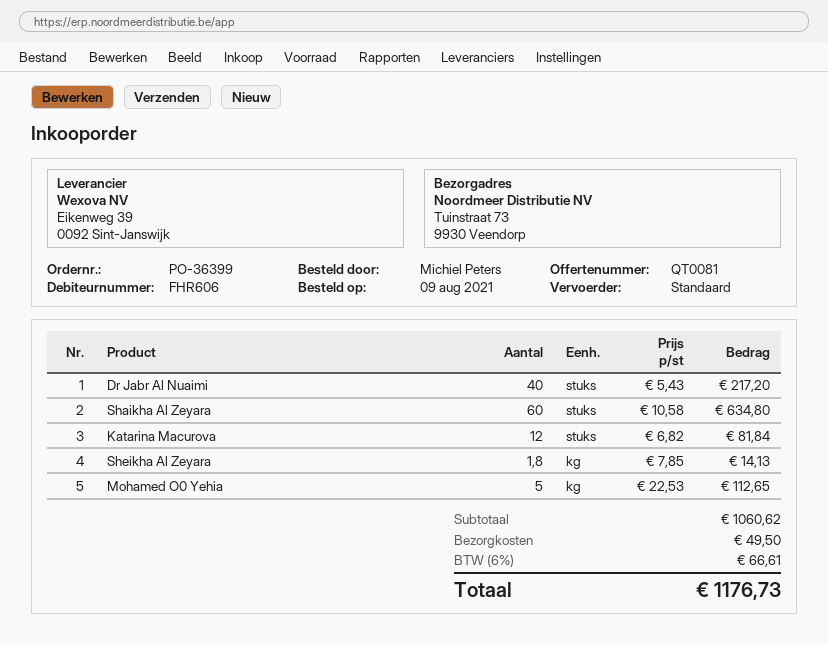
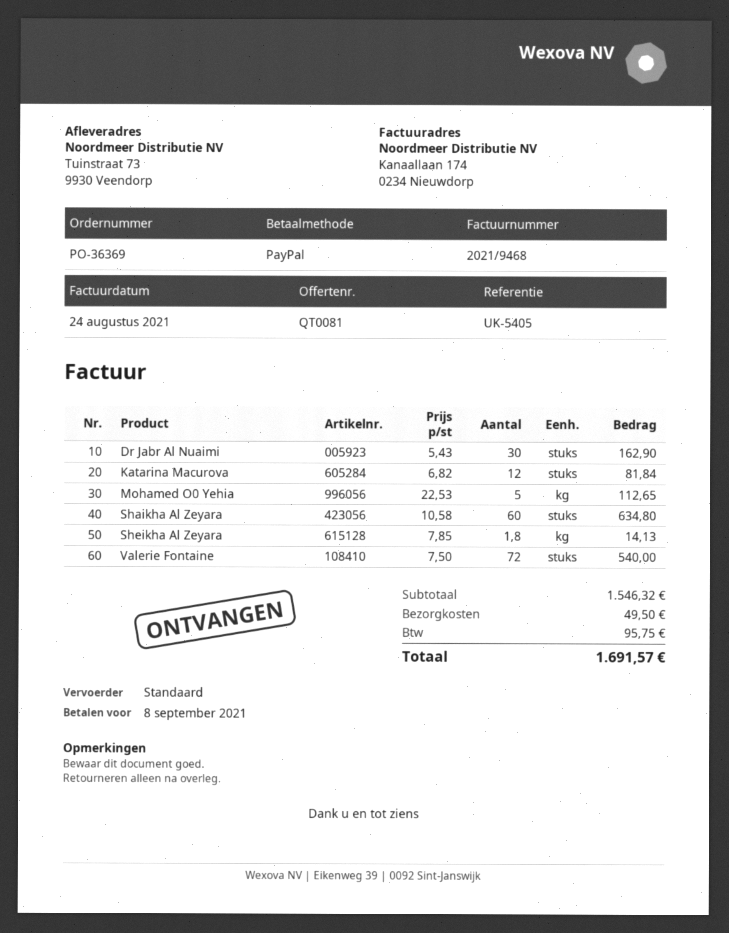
order number: PO-36399 -> PO-36369
Dr Jabr Al Nuaimi: 40 x 5.43 = 217.20 -> 30 x 5.43 = 162.90
Valerie Fontaine: none -> 72 x 7.50 = 540.00
subtotal: 1060.62 -> 1546.32
tax: 66.61 -> 95.75
total: 1176.73 -> 1691.57

